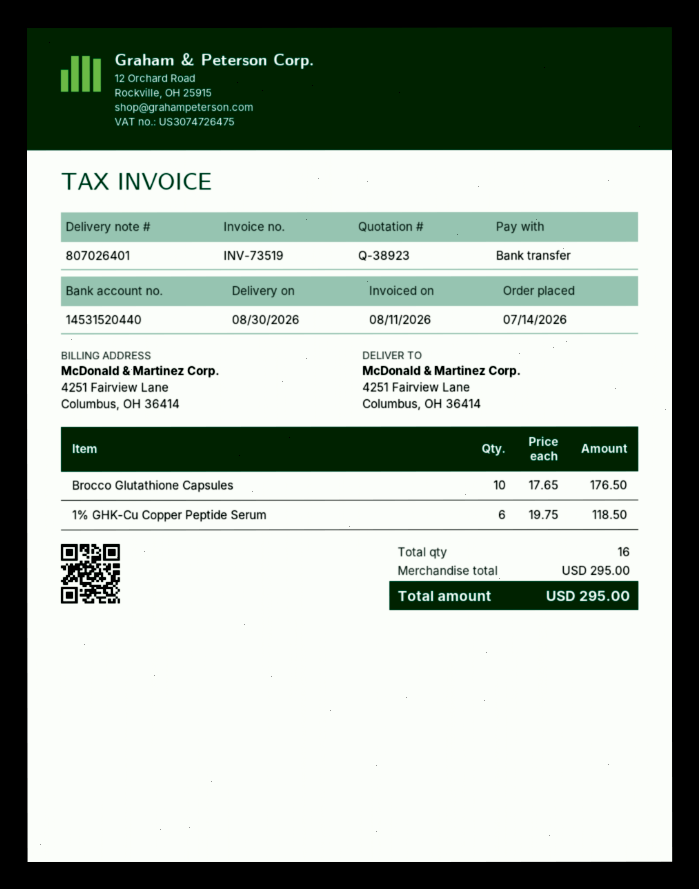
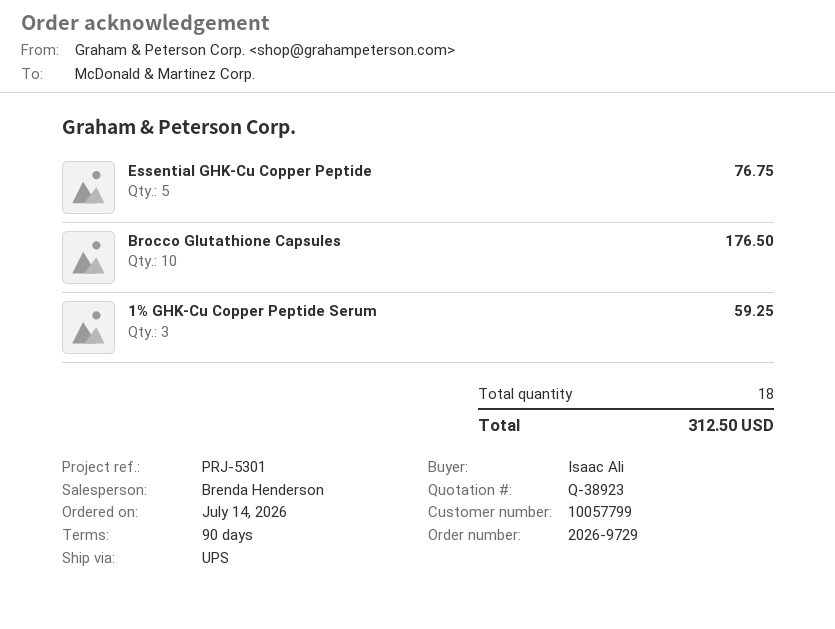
1% GHK-Cu Copper Peptide Serum: 6 for 118.50 -> 3 for 59.25
Essential GHK-Cu Copper Peptide: none -> 5 for 76.75
total quantity: 16 -> 18
total: 295.00 -> 312.50

